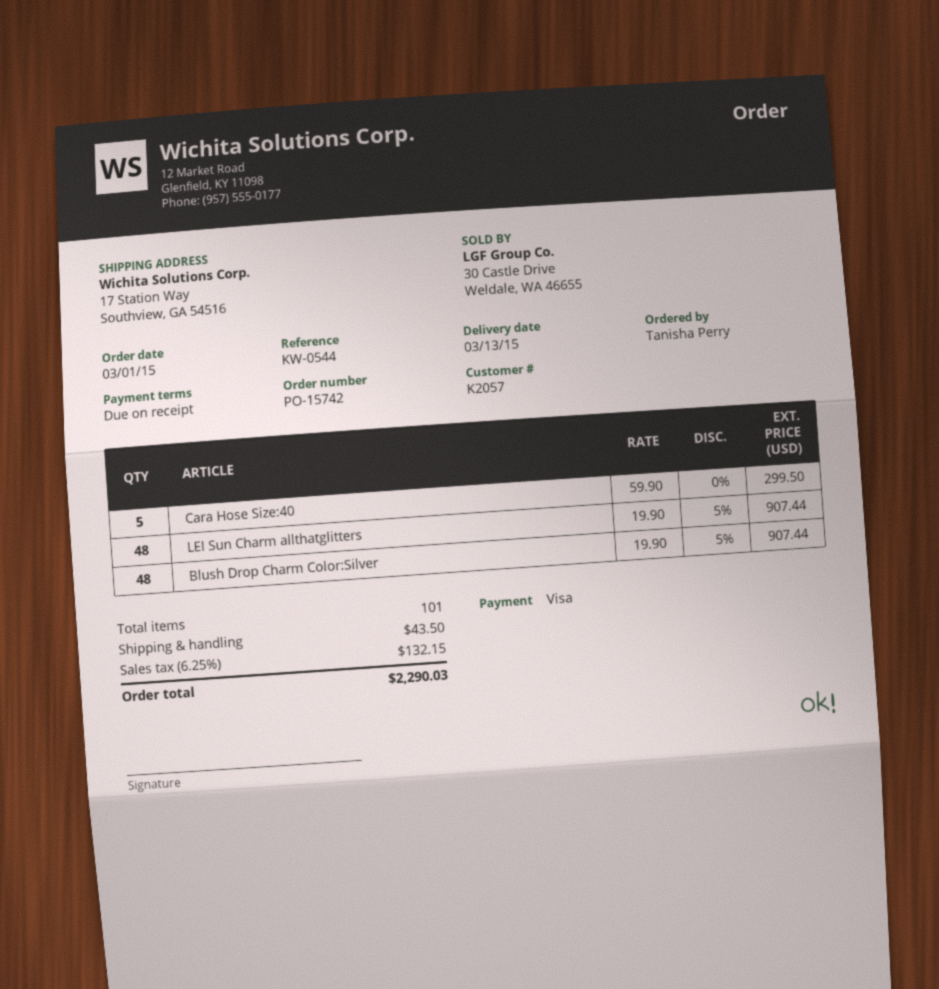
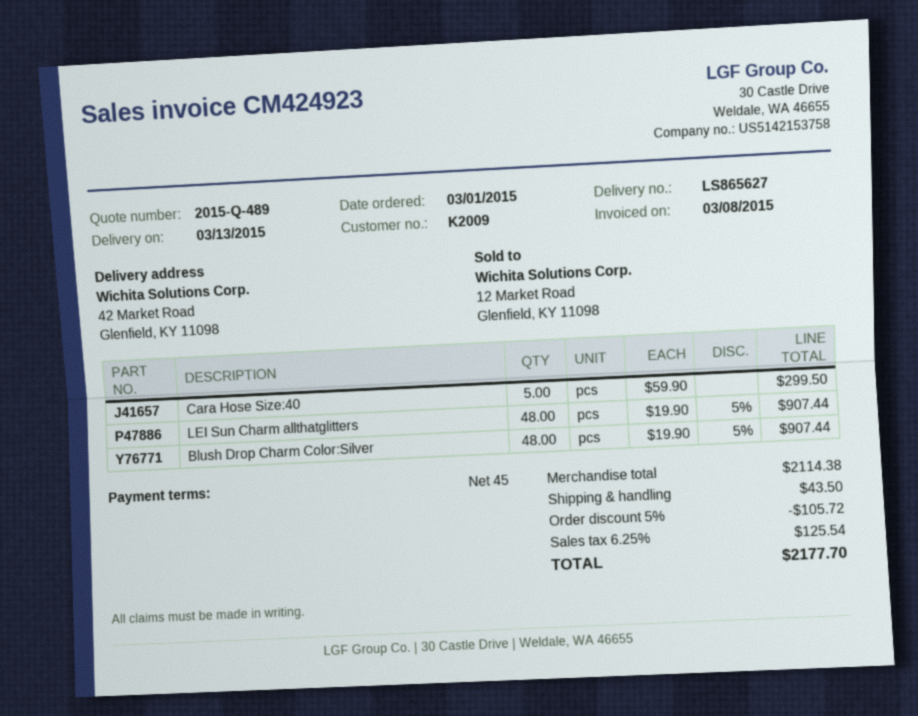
payment terms: on receipt -> 45 days
customer number: K2057 -> K2009
ship to: 17 Station Way, Southview, GA 54516 -> 42 Market Road, Glenfield, KY 11098
discount: none -> 5% = 105.72
tax: 6.25% = 132.15 -> 6.25% = 125.54
total: 2290.03 -> 2177.70

